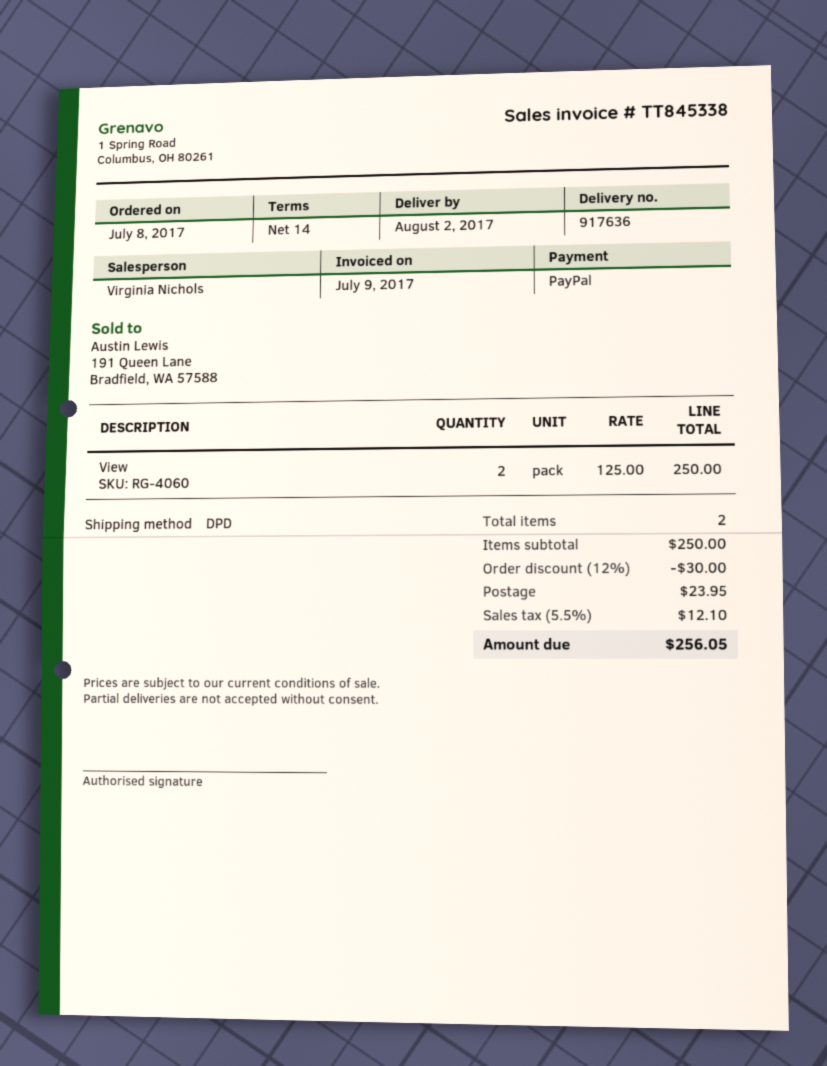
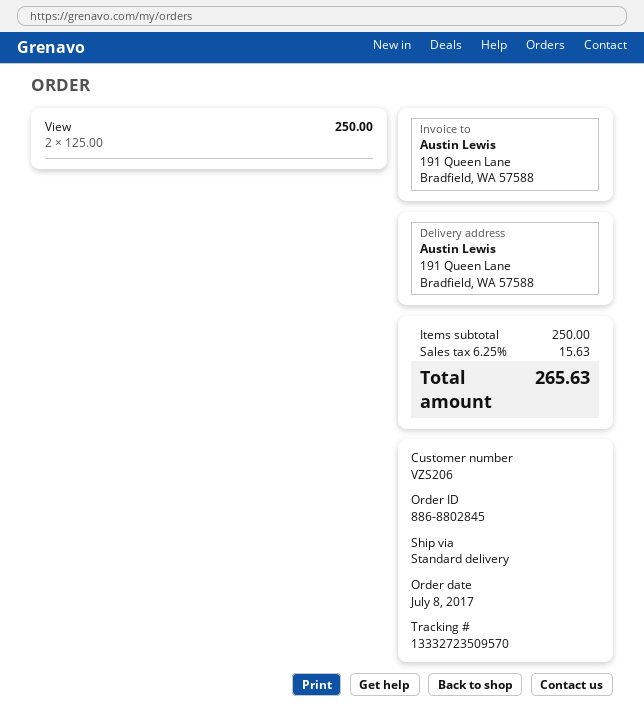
shipping method: DPD -> standard
discount: 12% = 30.00 -> none
shipping: 23.95 -> none
tax: 5.5% = 12.10 -> 6.25% = 15.63
total: 256.05 -> 265.63

